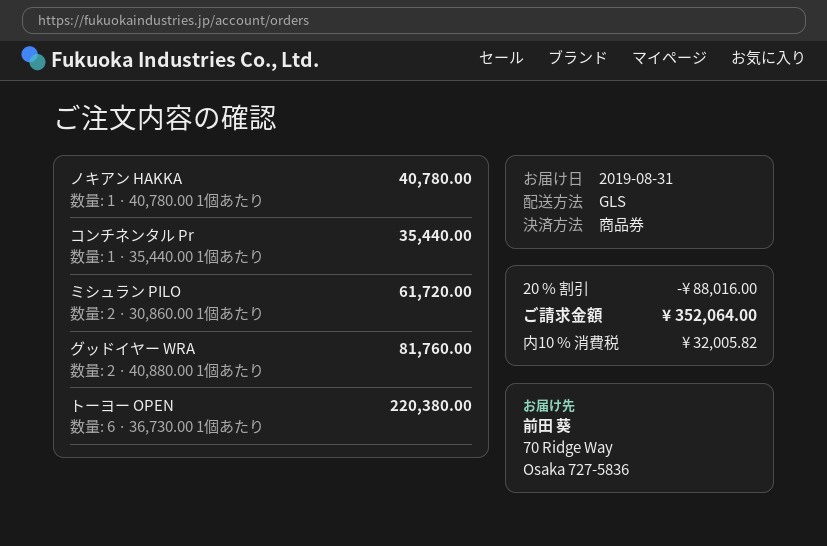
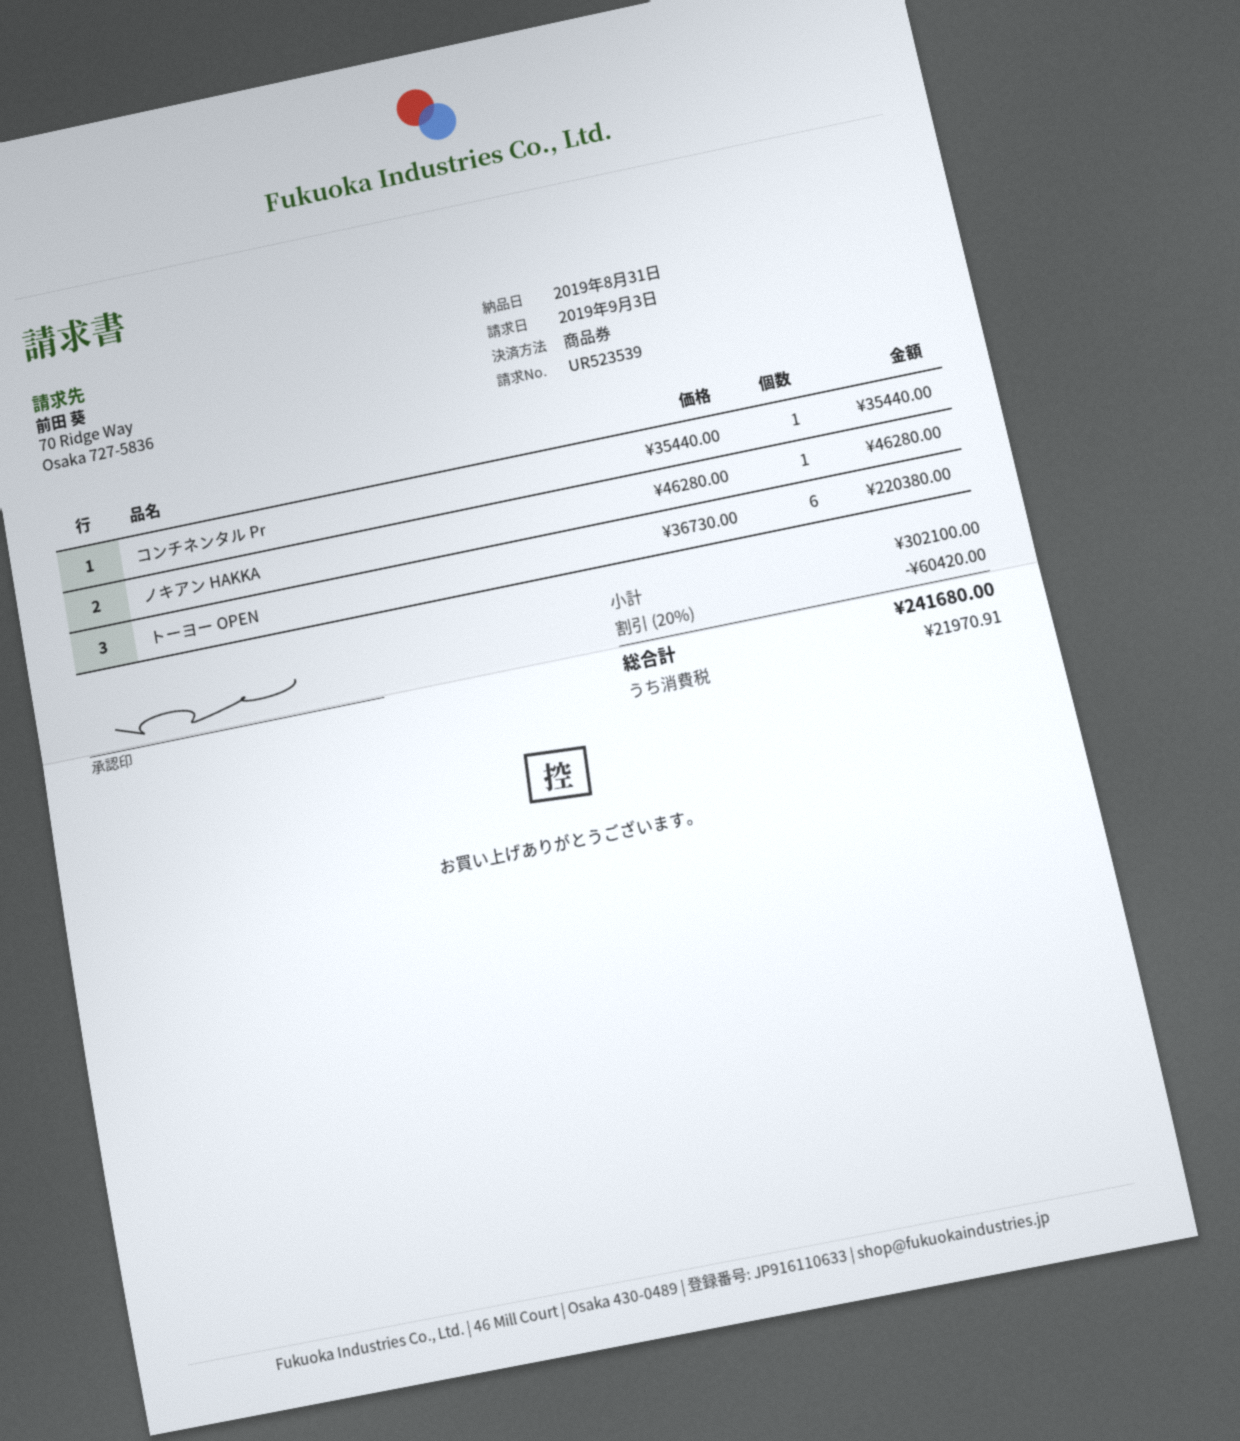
ノキアン HAKKA: 1 x 40780.00 = 40780.00 -> 1 x 46280.00 = 46280.00
ミシュラン PILO: 2 x 30860.00 = 61720.00 -> none
グッドイヤー WRA: 2 x 40880.00 = 81760.00 -> none
discount: 20% = 88016.00 -> 20% = 60420.00
tax: 32005.82 -> 21970.91
total: 352064.00 -> 241680.00

